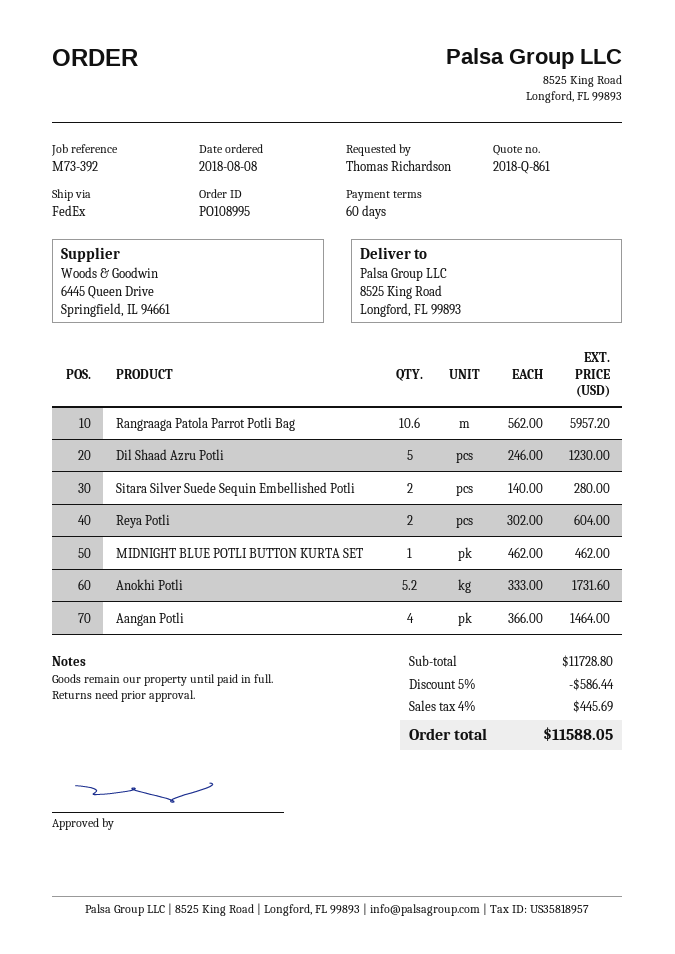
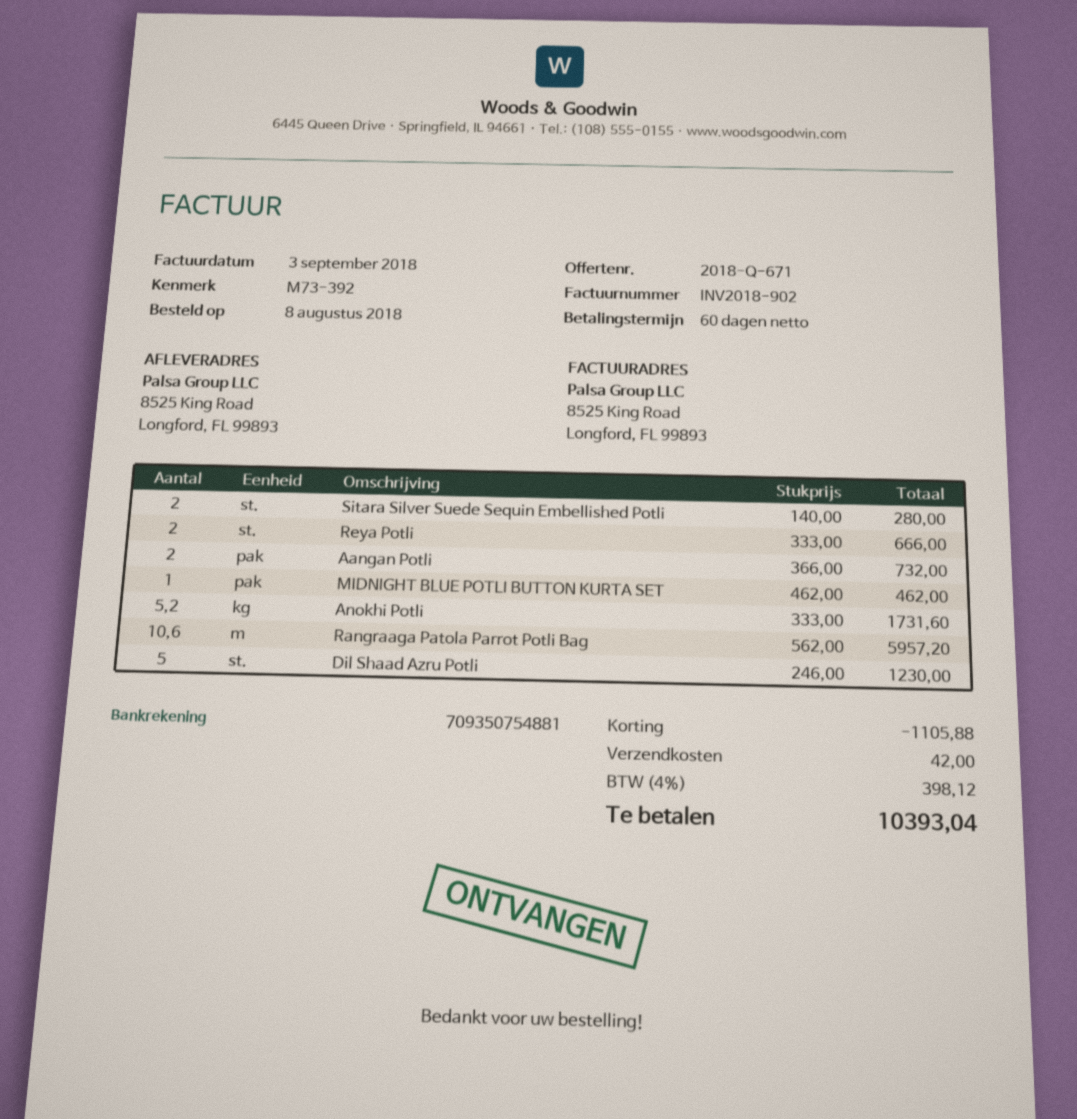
quote number: 2018-Q-861 -> 2018-Q-671
Reya Potli: 2 x 302.00 = 604.00 -> 2 x 333.00 = 666.00
Aangan Potli: 4 x 366.00 = 1464.00 -> 2 x 366.00 = 732.00
discount: 586.44 -> 1105.88
shipping: none -> 42.00
tax: 4% = 445.69 -> 4% = 398.12
total: 11588.05 -> 10393.04

